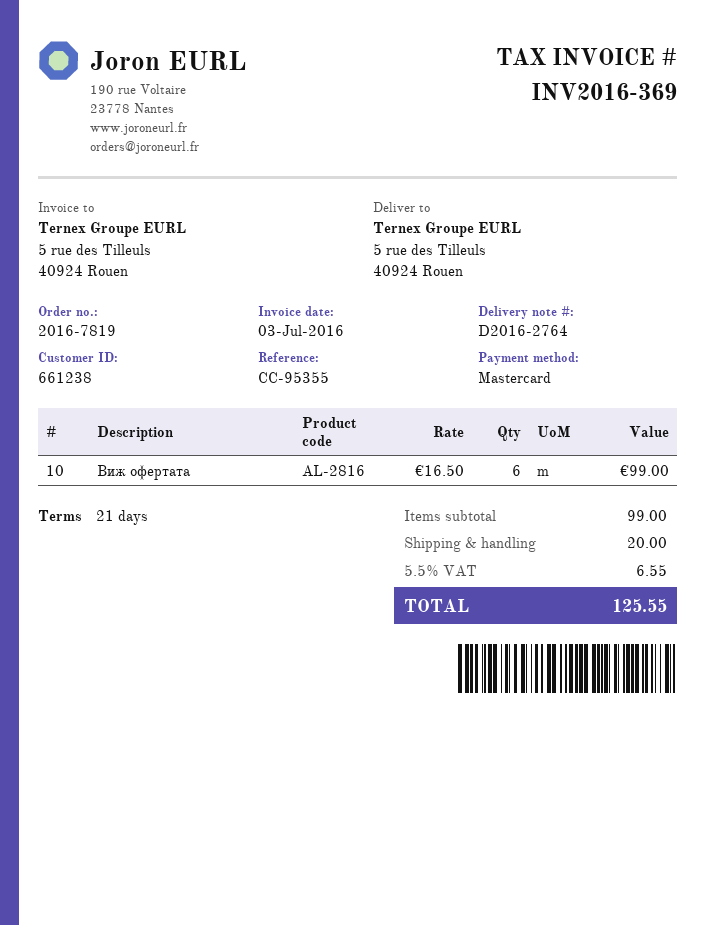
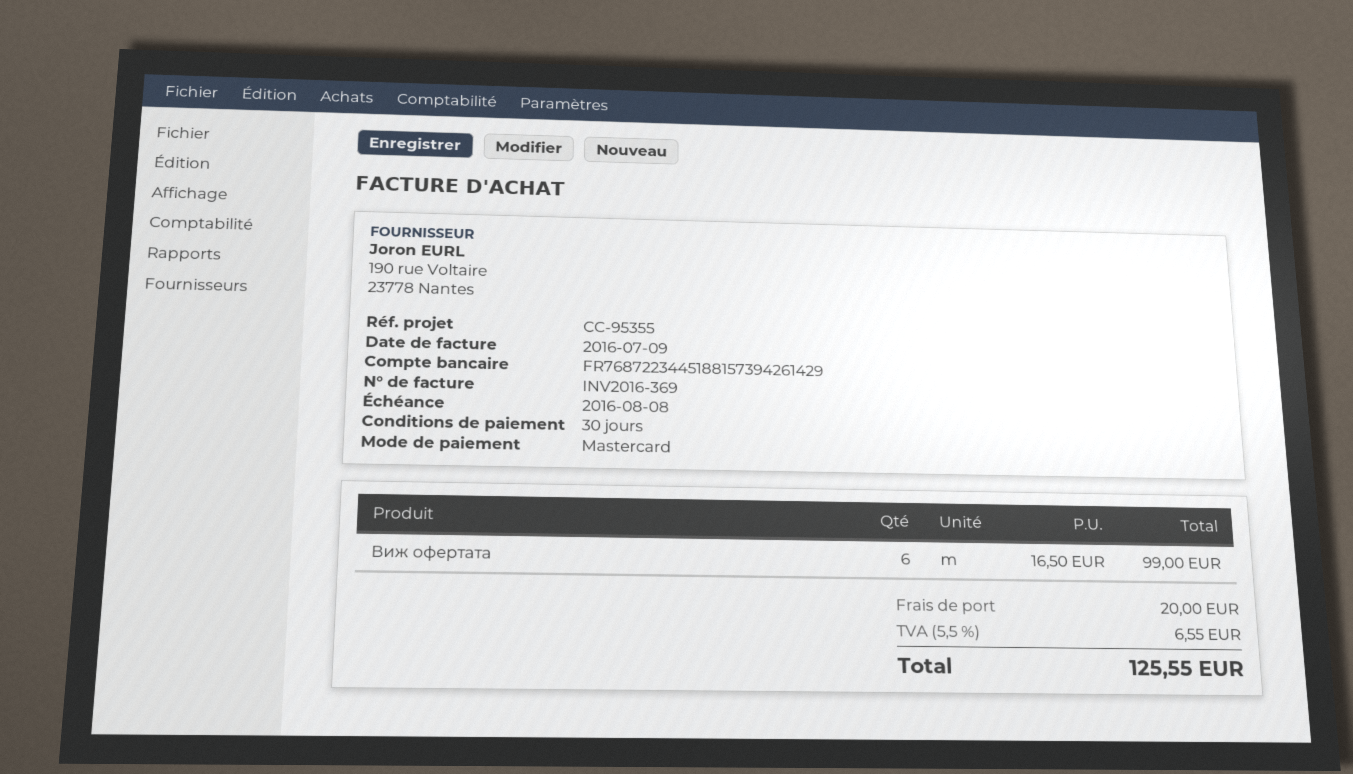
invoice date: 2016-07-03 -> 2016-07-09
payment terms: 21 days -> 30 days

